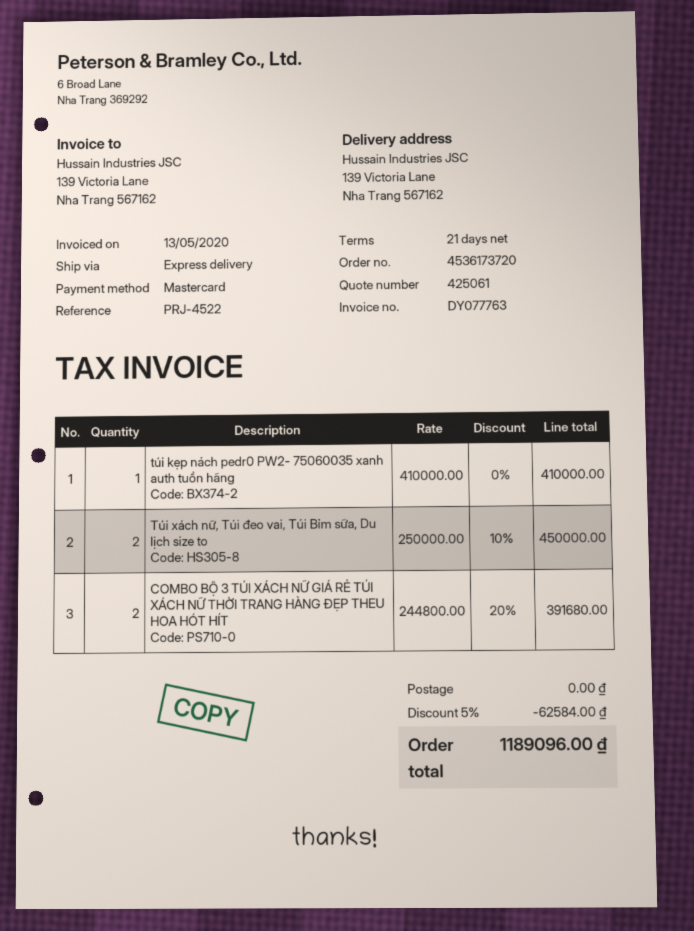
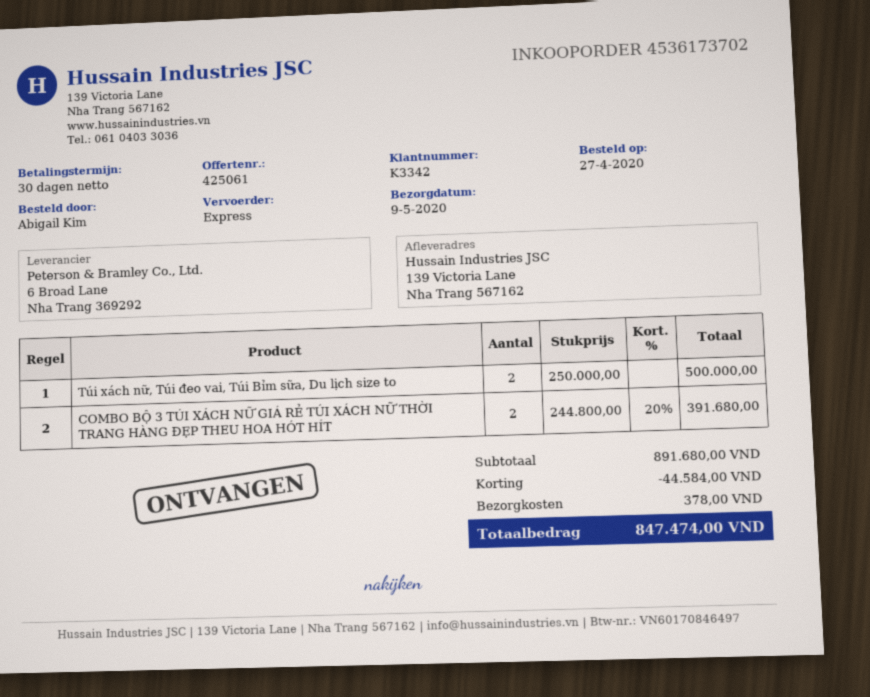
order number: 4536173720 -> 4536173702
payment terms: 21 days -> 30 days
túi kẹp nách pedr0 PW2- 75060035 xanh auth tuồn hãng: 1 x 410000.00 = 410000.00 -> none
Túi xách nữ, Túi đeo vai, Túi Bỉm sữa, Du lịch size to: 2 x 250000.00 - 10% = 450000.00 -> 2 x 250000.00 = 500000.00
discount: 62584.00 -> 44584.00
shipping: 0.00 -> 378.00
total: 1189096.00 -> 847474.00

